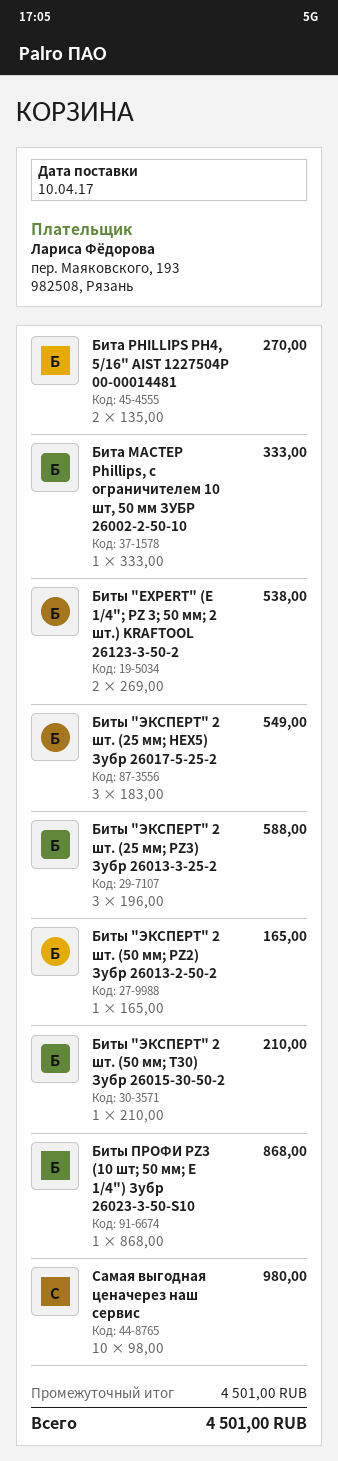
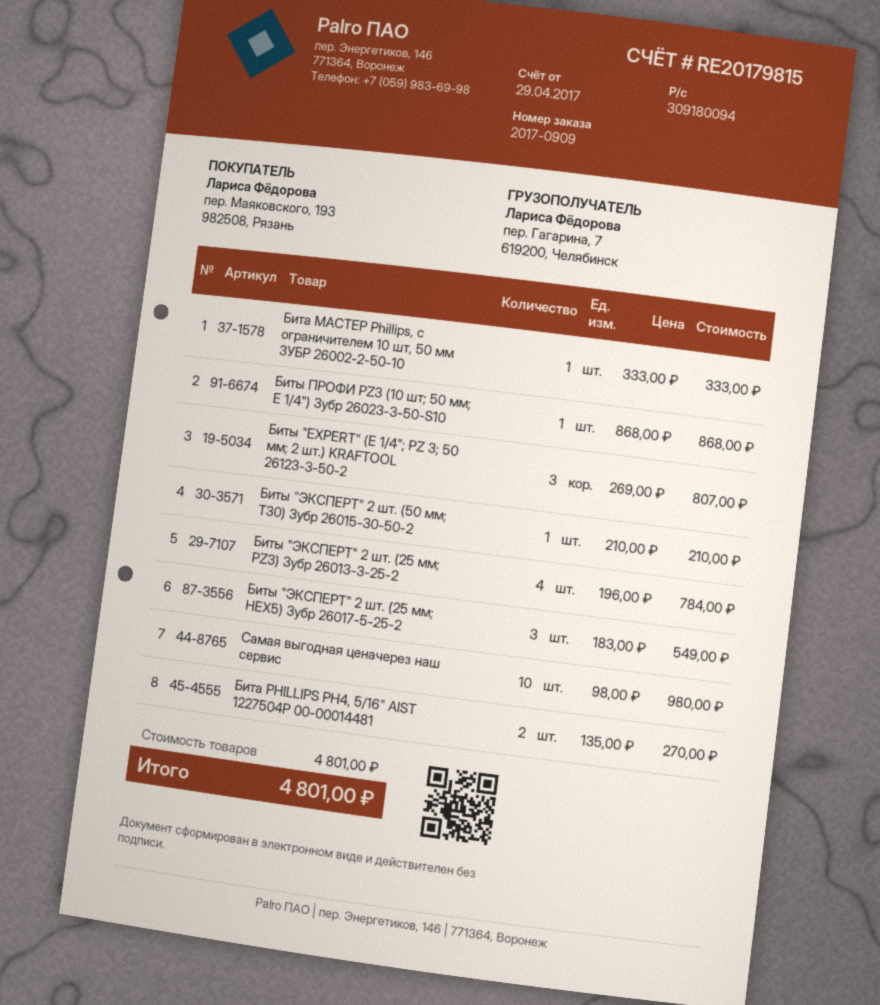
Биты "EXPERT" (E 1/4"; PZ 3; 50 мм; 2 шт.) KRAFTOOL 26123-3-50-2: 2 x 269.00 = 538.00 -> 3 x 269.00 = 807.00
Биты "ЭКСПЕРТ" 2 шт. (25 мм; PZ3) Зубр 26013-3-25-2: 3 x 196.00 = 588.00 -> 4 x 196.00 = 784.00
Биты "ЭКСПЕРТ" 2 шт. (50 мм; PZ2) Зубр 26013-2-50-2: 1 x 165.00 = 165.00 -> none
subtotal: 4501.00 -> 4801.00
total: 4501.00 -> 4801.00

